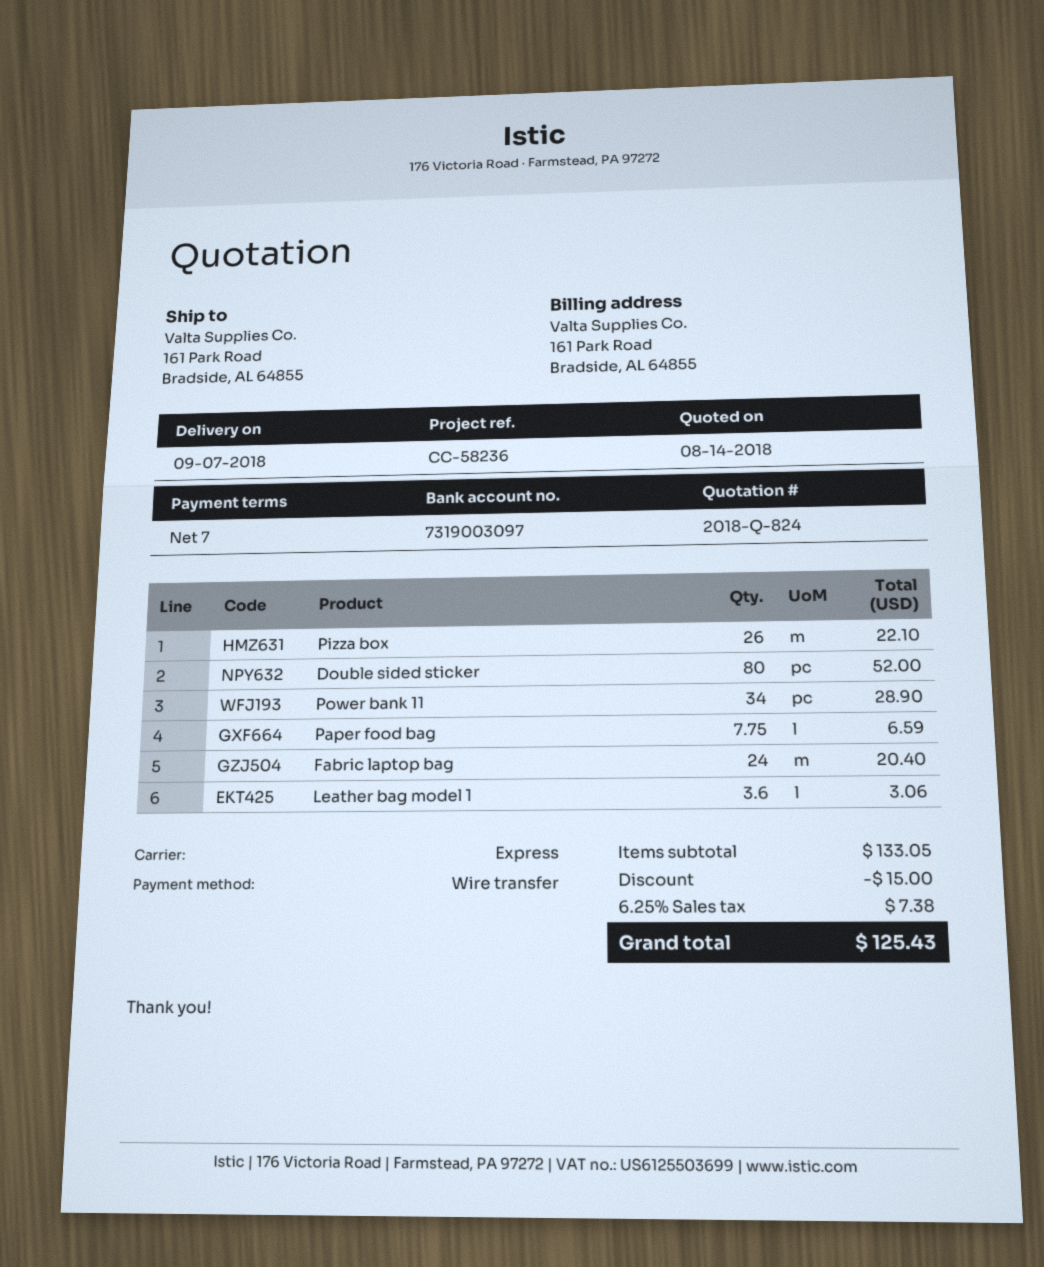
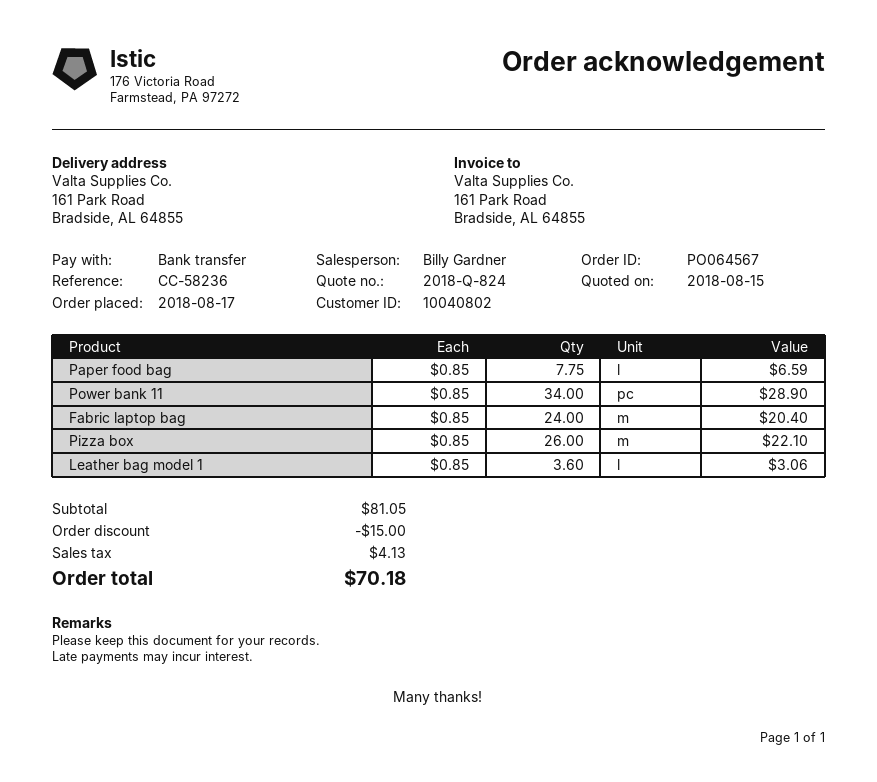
quote date: 2018-08-14 -> 2018-08-15
Double sided sticker: 80 for 52.00 -> none
subtotal: 133.05 -> 81.05
tax: 7.38 -> 4.13
total: 125.43 -> 70.18

